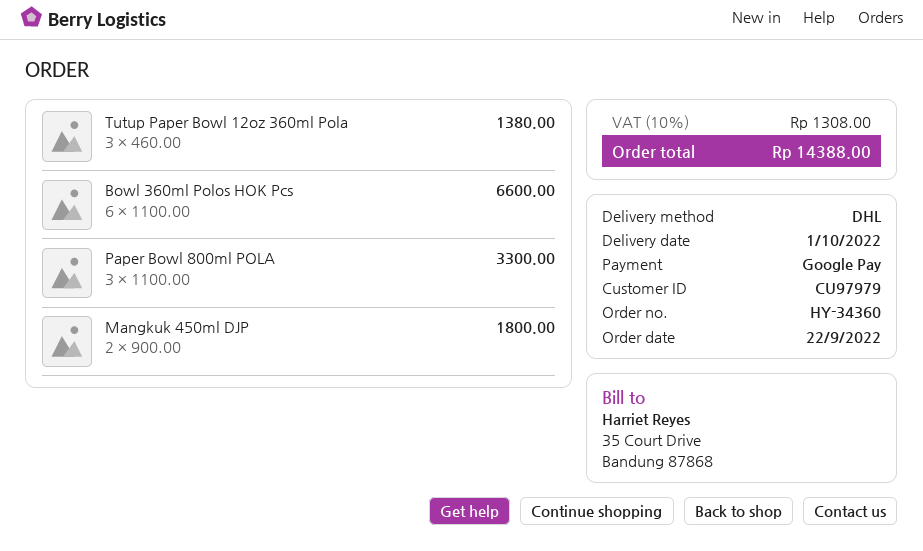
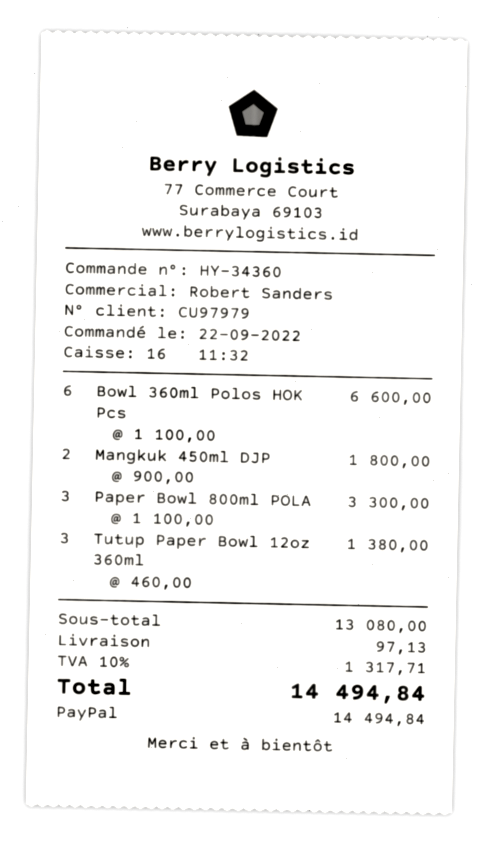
payment method: Google Pay -> PayPal
shipping: none -> 97.13
tax: 10% = 1308.00 -> 10% = 1317.71
total: 14388.00 -> 14494.84

